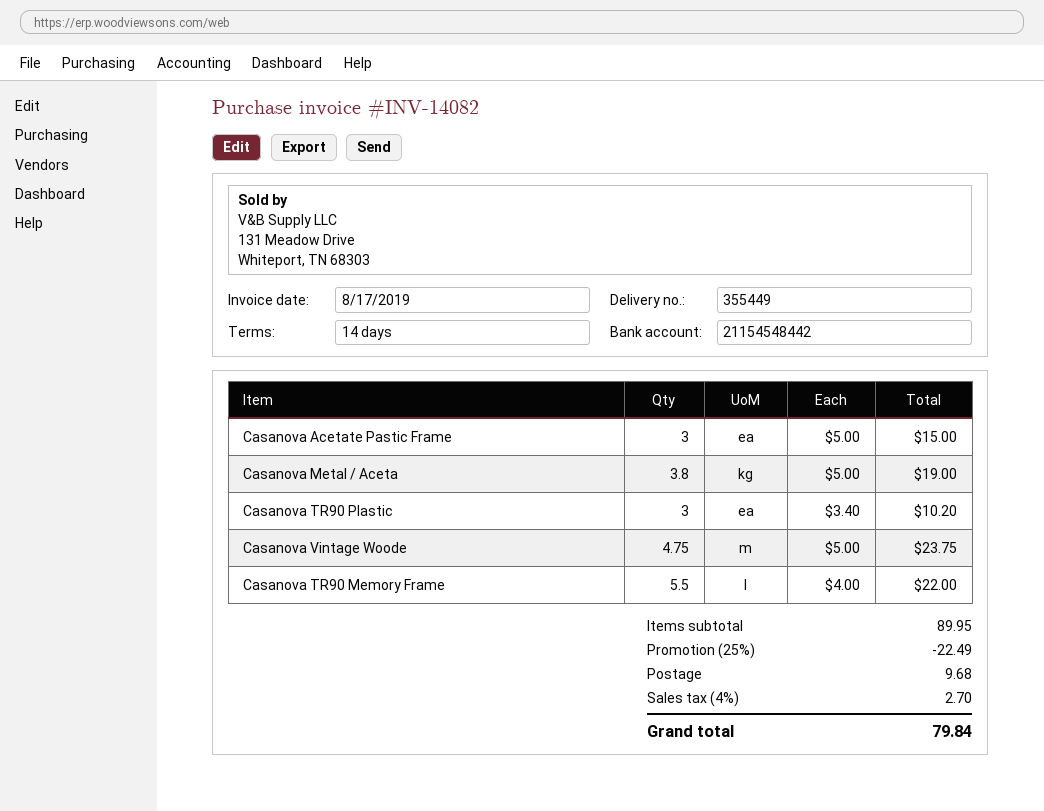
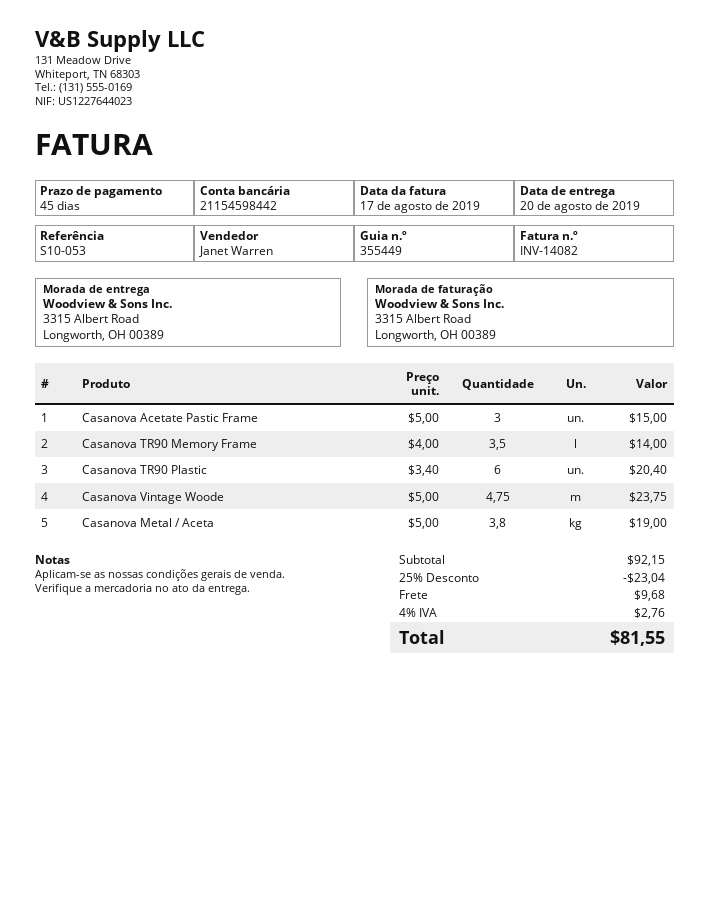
payment terms: 14 days -> 45 days
bank account: 21154548442 -> 21154598442
Casanova TR90 Plastic: 3 x 3.40 = 10.20 -> 6 x 3.40 = 20.40
Casanova TR90 Memory Frame: 5.5 x 4.00 = 22.00 -> 3.5 x 4.00 = 14.00
subtotal: 89.95 -> 92.15
discount: 25% = 22.49 -> 25% = 23.04
tax: 4% = 2.70 -> 4% = 2.76
total: 79.84 -> 81.55

